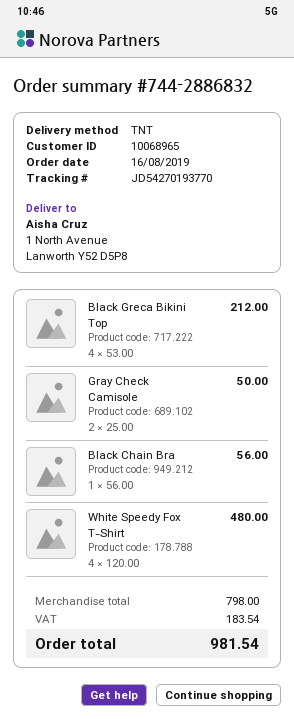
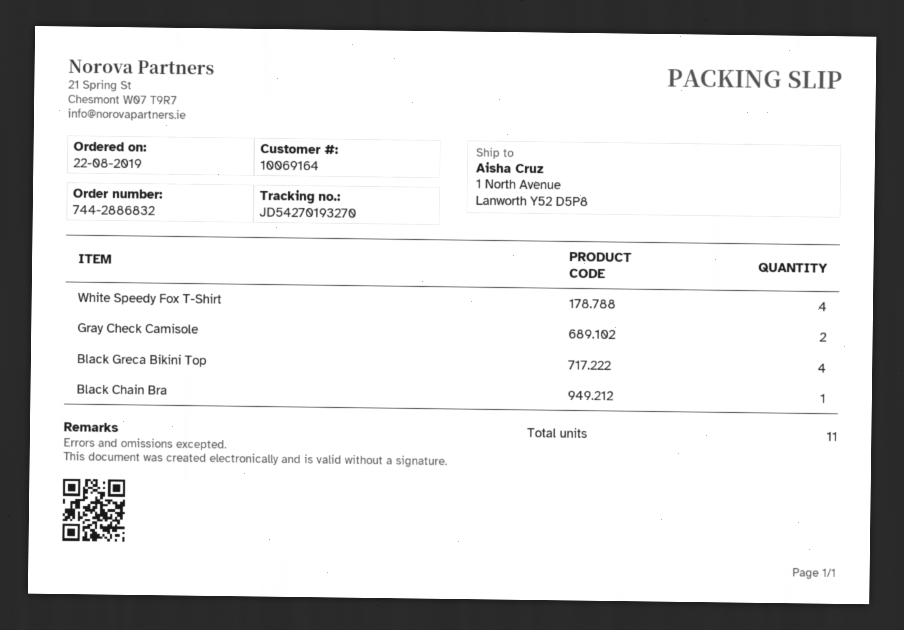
order date: 2019-08-16 -> 2019-08-22
customer number: 10068965 -> 10069164
tracking number: JD54270193770 -> JD54270193270

